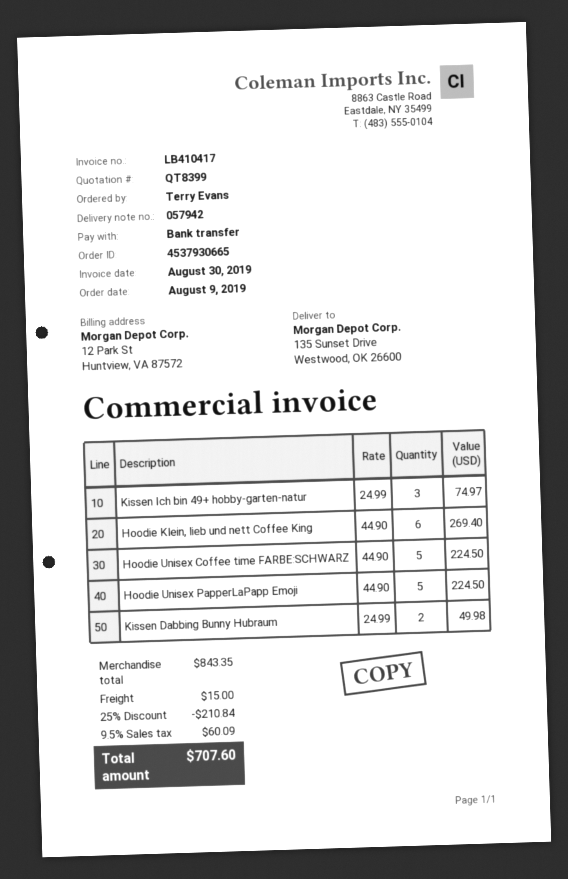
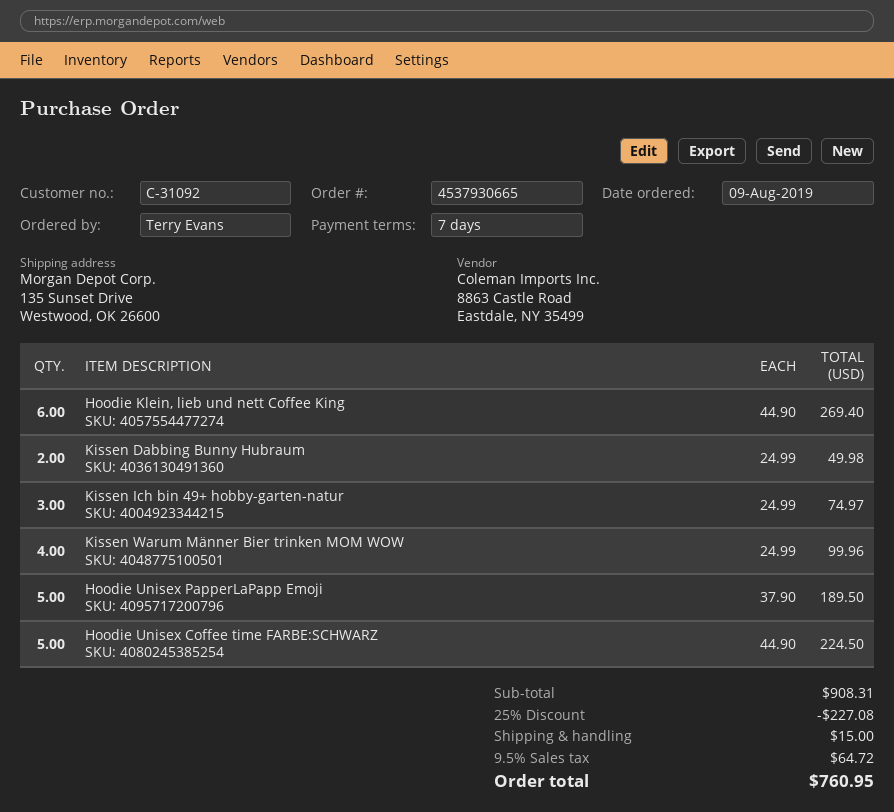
Hoodie Unisex PapperLaPapp Emoji: 5 x 44.90 = 224.50 -> 5 x 37.90 = 189.50
Kissen Warum Männer Bier trinken MOM WOW: none -> 4 x 24.99 = 99.96
subtotal: 843.35 -> 908.31
discount: 25% = 210.84 -> 25% = 227.08
tax: 9.5% = 60.09 -> 9.5% = 64.72
total: 707.60 -> 760.95

